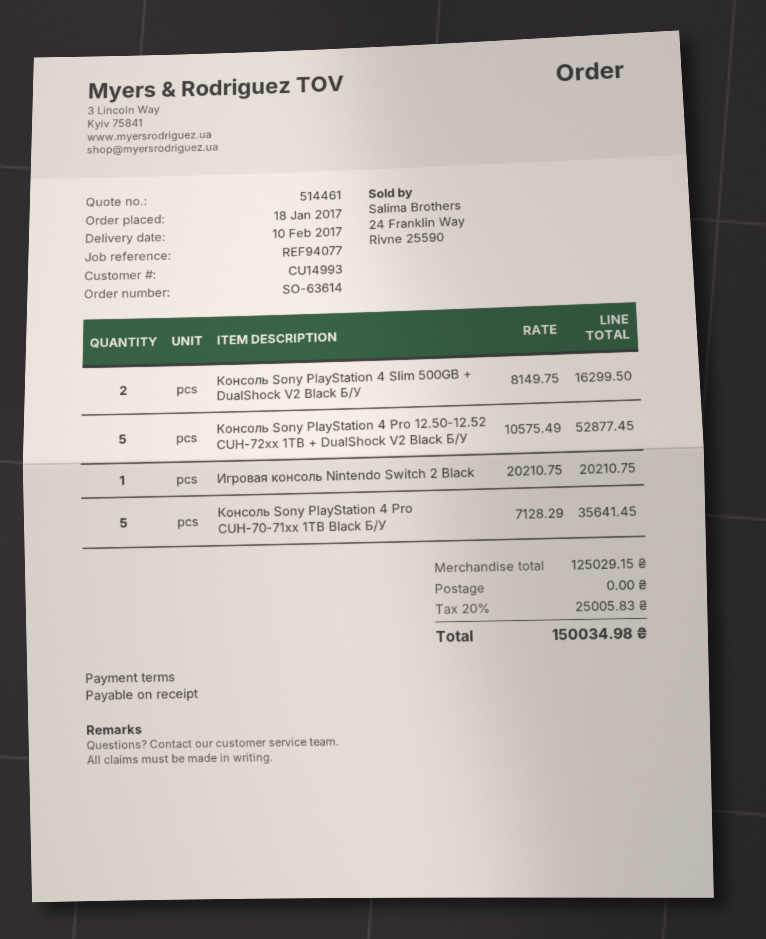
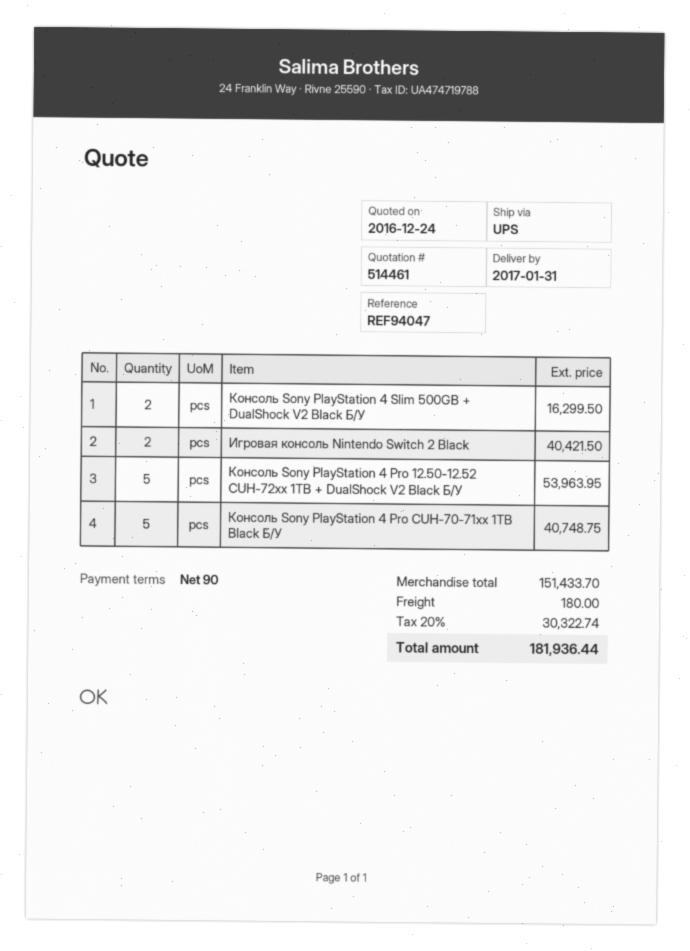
delivery date: 2017-02-10 -> 2017-01-31
payment terms: on receipt -> 90 days
reference: REF94077 -> REF94047
Консоль Sony PlayStation 4 Pro 12.50-12.52 CUH-72xx 1TB + DualShock V2 Black Б/У: 5 for 52877.45 -> 5 for 53963.95
Игровая консоль Nintendo Switch 2 Black: 1 for 20210.75 -> 2 for 40421.50
Консоль Sony PlayStation 4 Pro CUH-70-71xx 1TB Black Б/У: 5 for 35641.45 -> 5 for 40748.75
subtotal: 125029.15 -> 151433.70
shipping: 0.00 -> 180.00
tax: 20% = 25005.83 -> 20% = 30322.74
total: 150034.98 -> 181936.44

